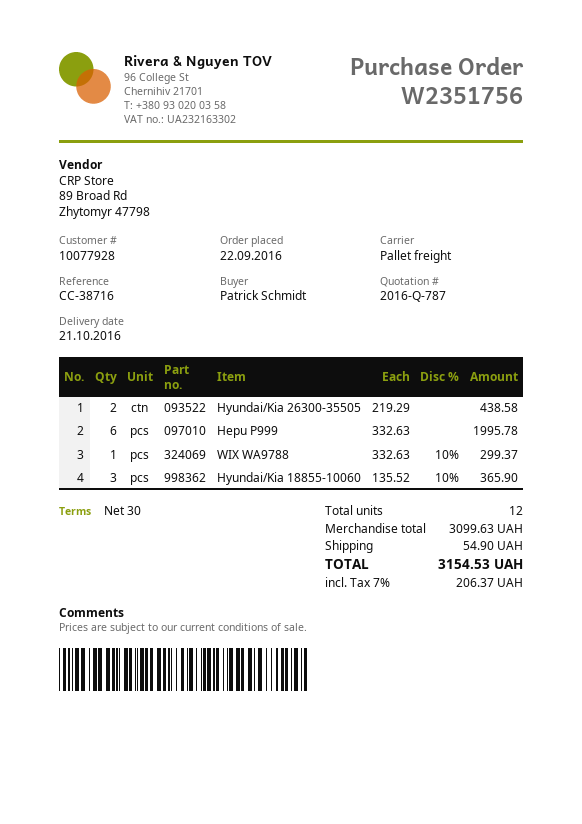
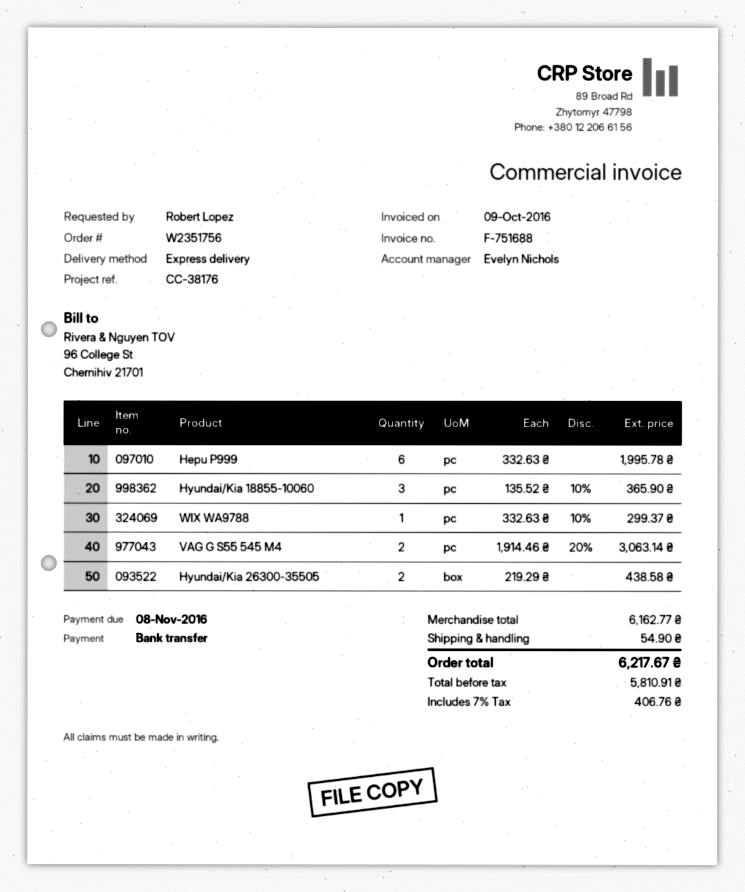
reference: CC-38716 -> CC-38176
ordered by: Patrick Schmidt -> Robert Lopez
shipping method: pallet freight -> express
VAG G S55 545 M4: none -> 2 x 1914.46 - 20% = 3063.14
subtotal: 3099.63 -> 6162.77
tax: 7% = 206.37 -> 7% = 406.76
total: 3154.53 -> 6217.67

